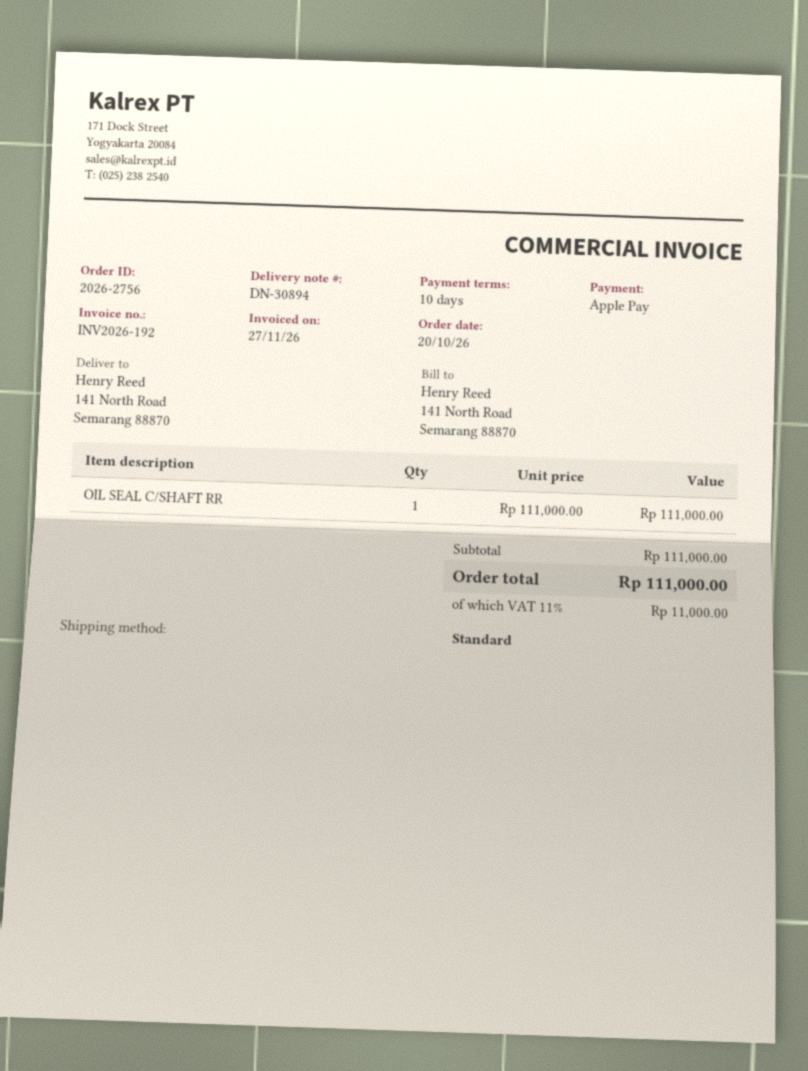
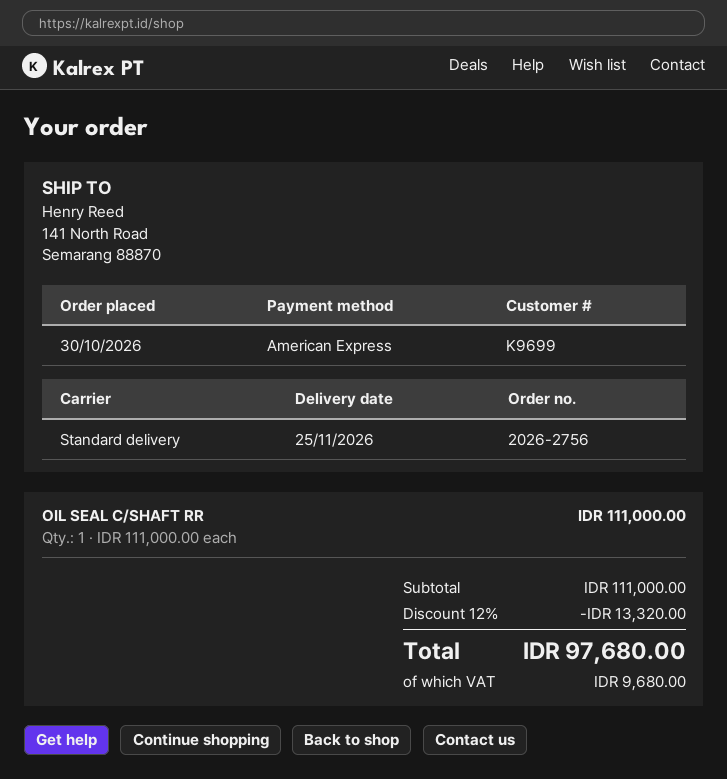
order date: 2026-10-20 -> 2026-10-30
payment method: Apple Pay -> American Express
discount: none -> 12% = 13320.00
tax: 11000.00 -> 9680.00
total: 111000.00 -> 97680.00

